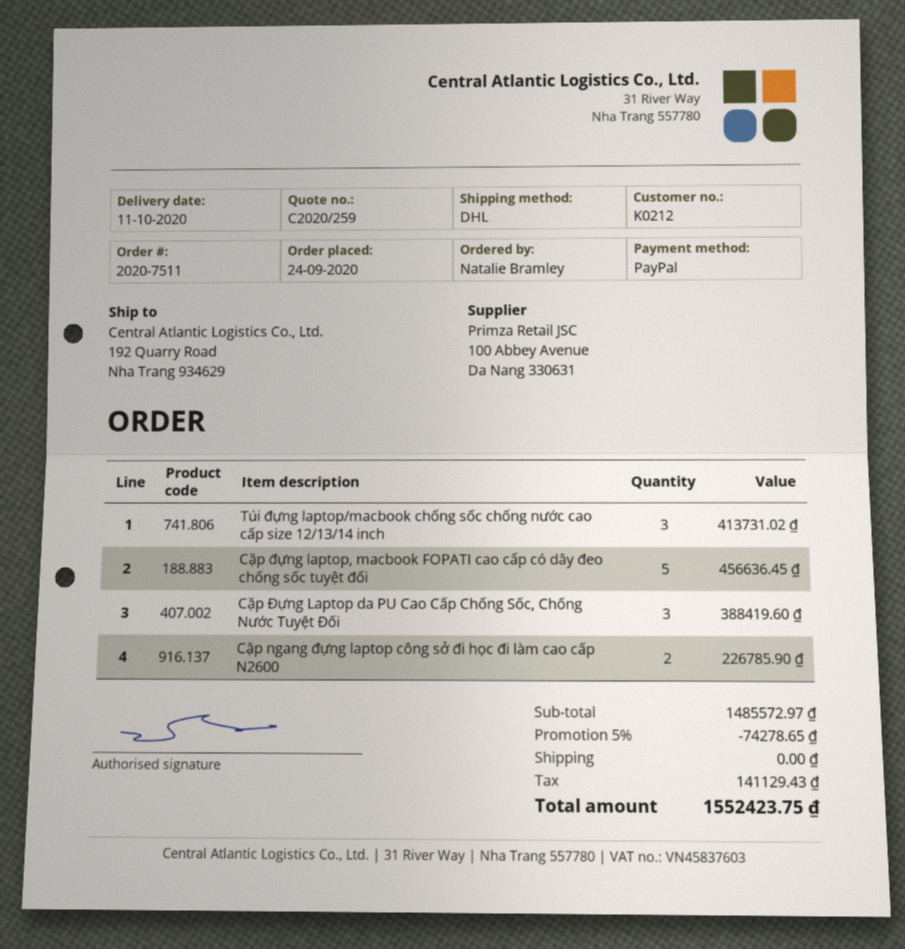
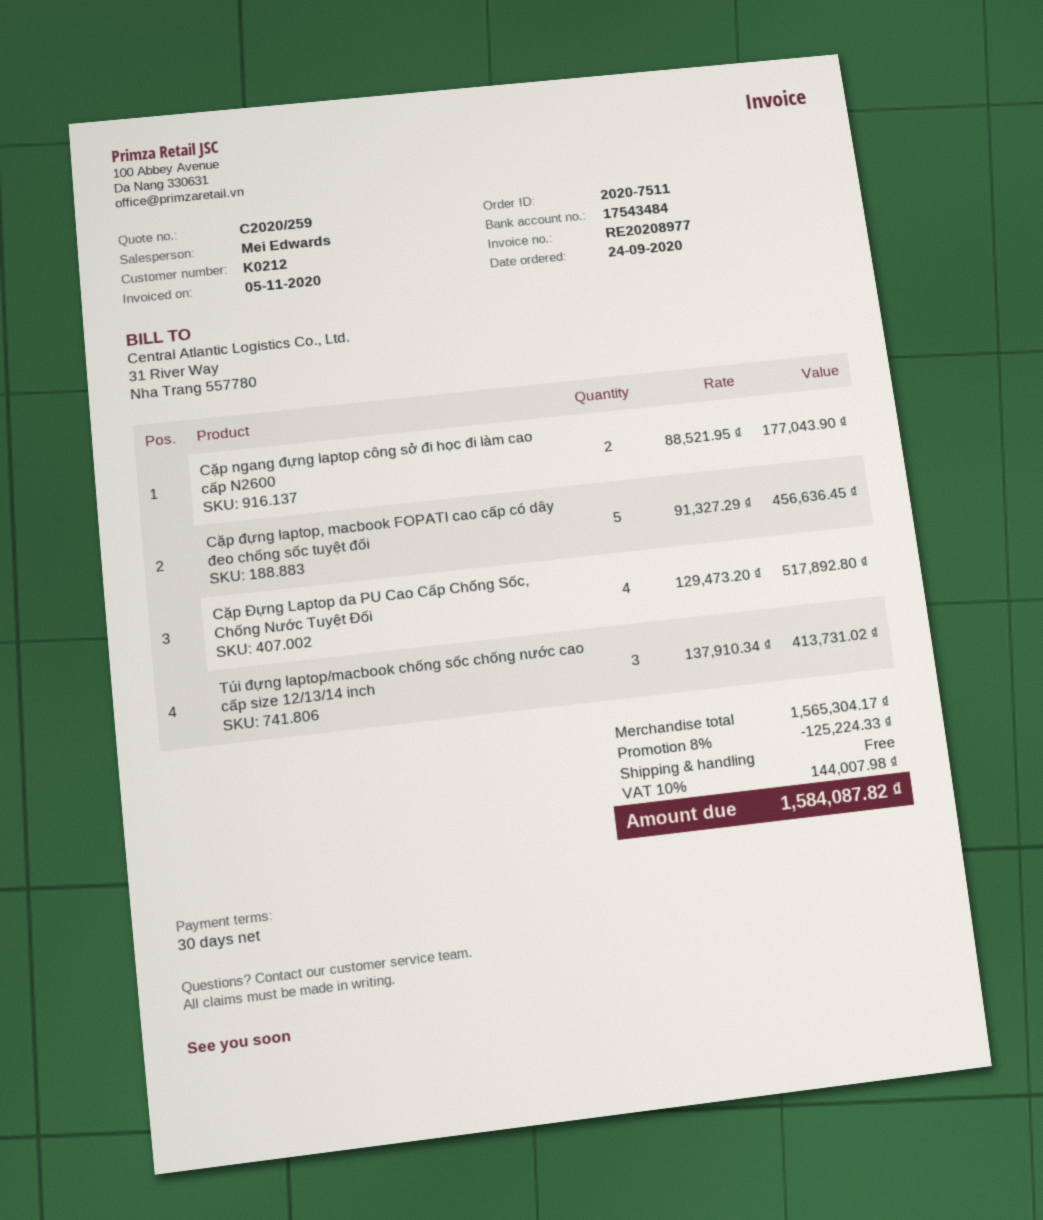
Cặp Đựng Laptop da PU Cao Cấp Chống Sốc, Chống Nước Tuyệt Đối: 3 for 388419.60 -> 4 for 517892.80
Cặp ngang đựng laptop công sở đi học đi làm cao cấp N2600: 2 for 226785.90 -> 2 for 177043.90
subtotal: 1485572.97 -> 1565304.17
discount: 5% = 74278.65 -> 8% = 125224.33
tax: 141129.43 -> 144007.98
total: 1552423.75 -> 1584087.82

